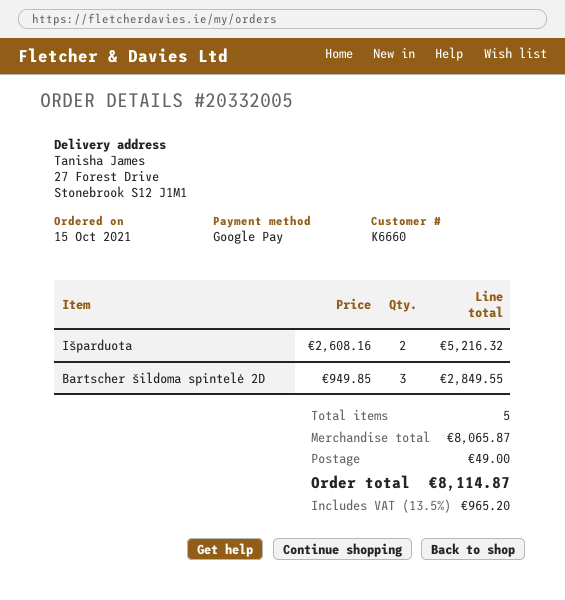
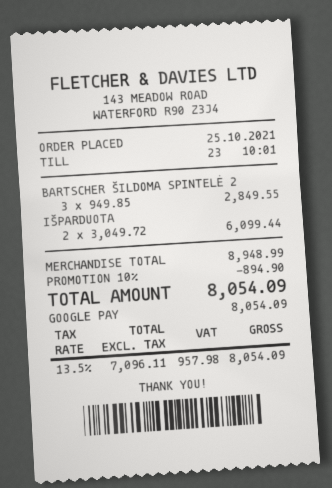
order date: 2021-10-15 -> 2021-10-25
Išparduota: 2 x 2608.16 = 5216.32 -> 2 x 3049.72 = 6099.44
subtotal: 8065.87 -> 8948.99
discount: none -> 10% = 894.90
shipping: 49.00 -> none
tax: 13.5% = 965.20 -> 13.5% = 957.98
total: 8114.87 -> 8054.09

